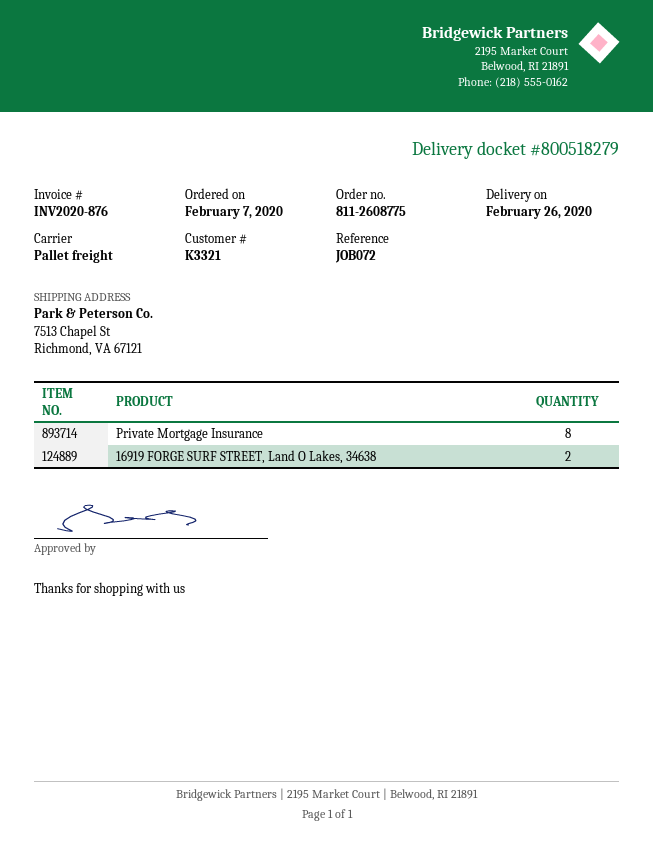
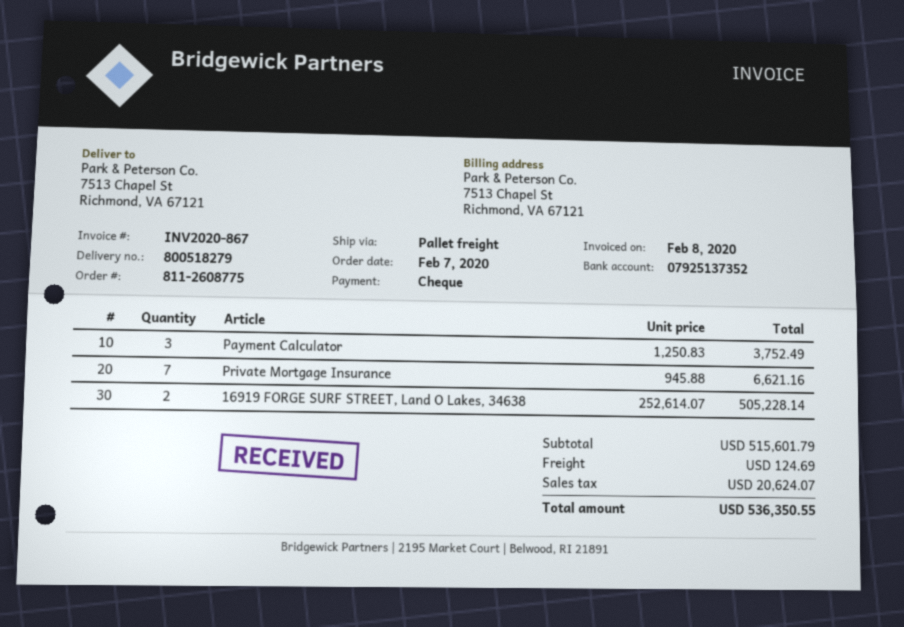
invoice number: INV2020-876 -> INV2020-867
Private Mortgage Insurance: 8 -> 7
Payment Calculator: none -> 3

